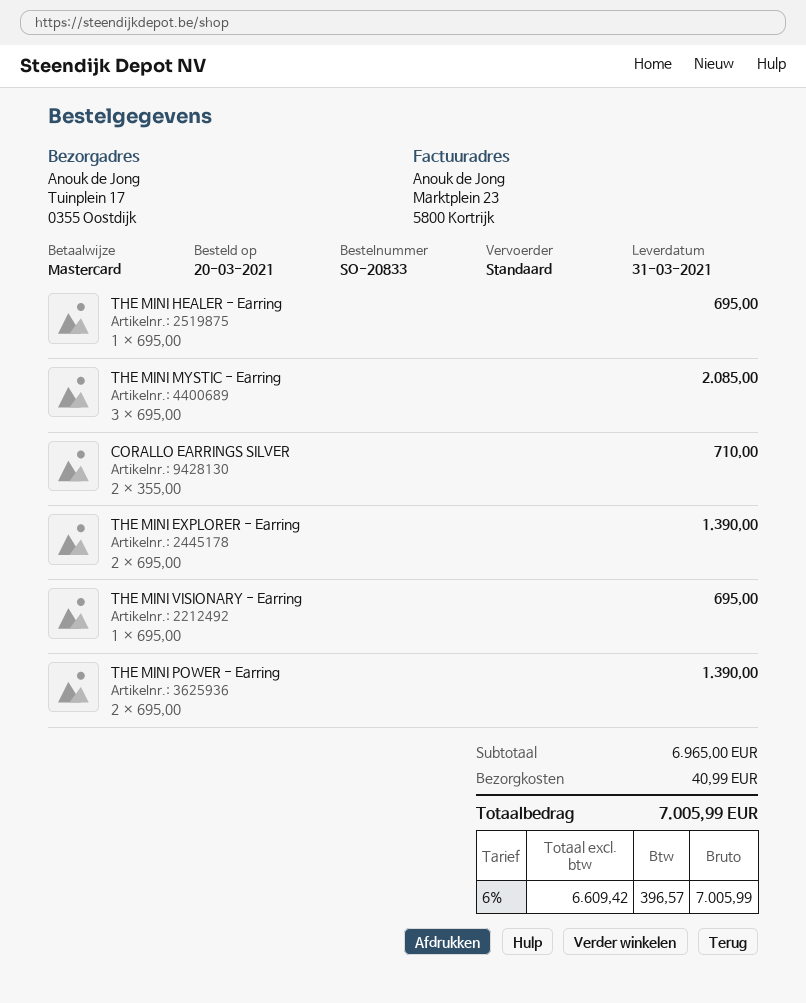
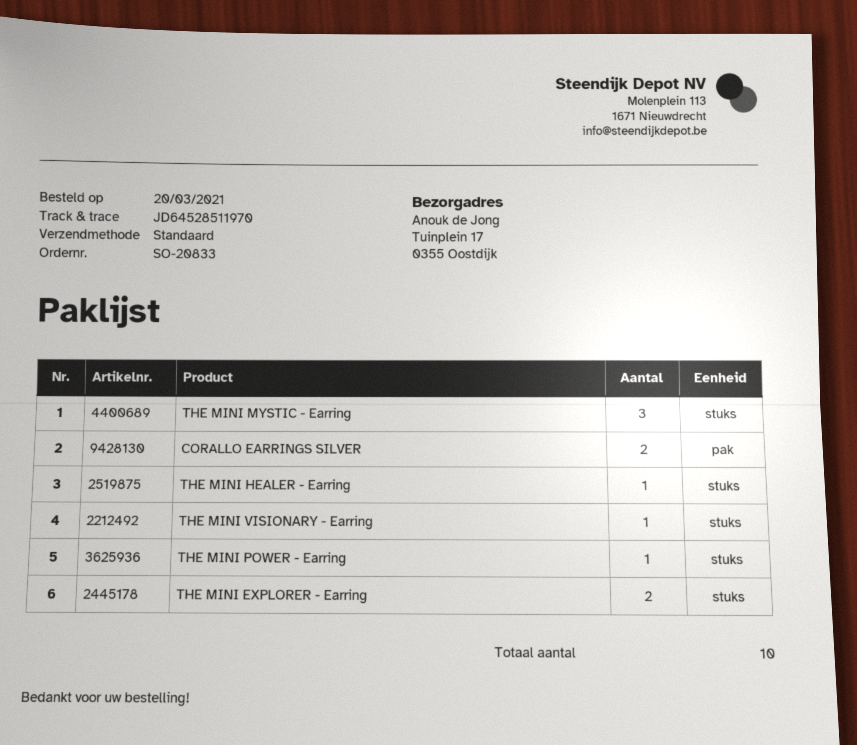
THE MINI POWER - Earring: 2 -> 1

